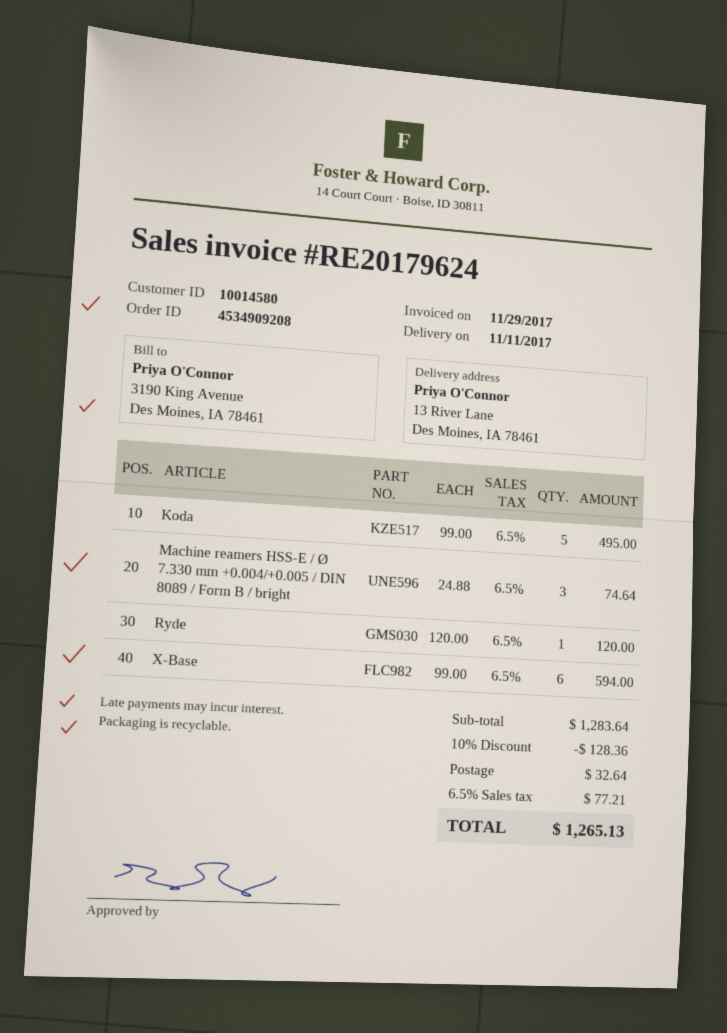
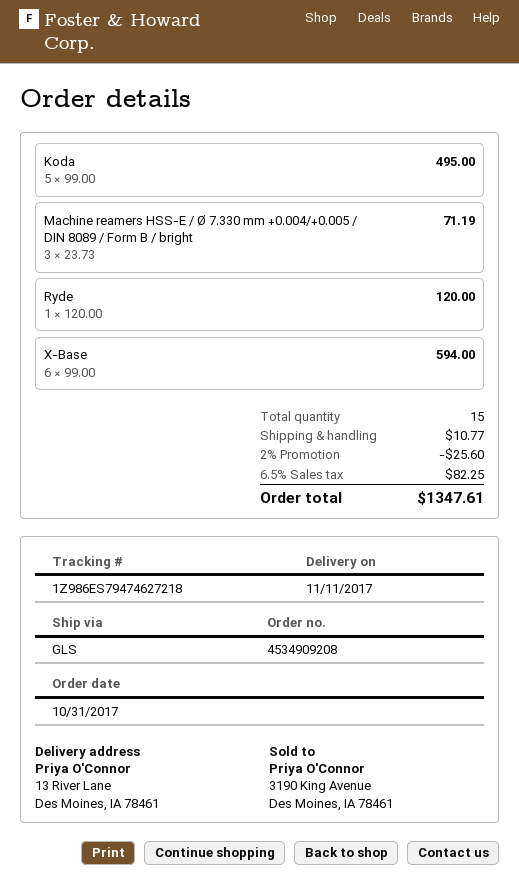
Machine reamers HSS-E / Ø 7.330 mm +0.004/+0.005 / DIN 8089 / Form B / bright: 3 x 24.88 = 74.64 -> 3 x 23.73 = 71.19
discount: 10% = 128.36 -> 2% = 25.60
shipping: 32.64 -> 10.77
tax: 6.5% = 77.21 -> 6.5% = 82.25
total: 1265.13 -> 1347.61

